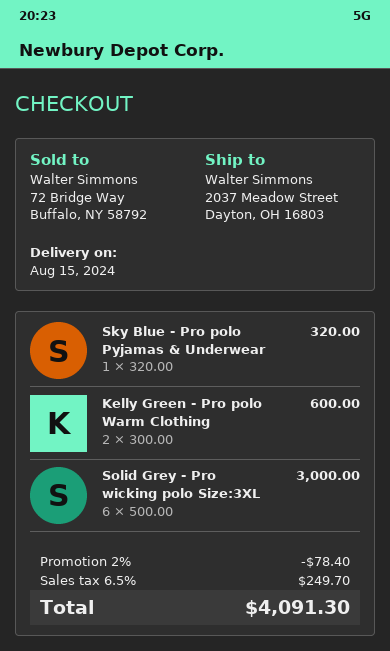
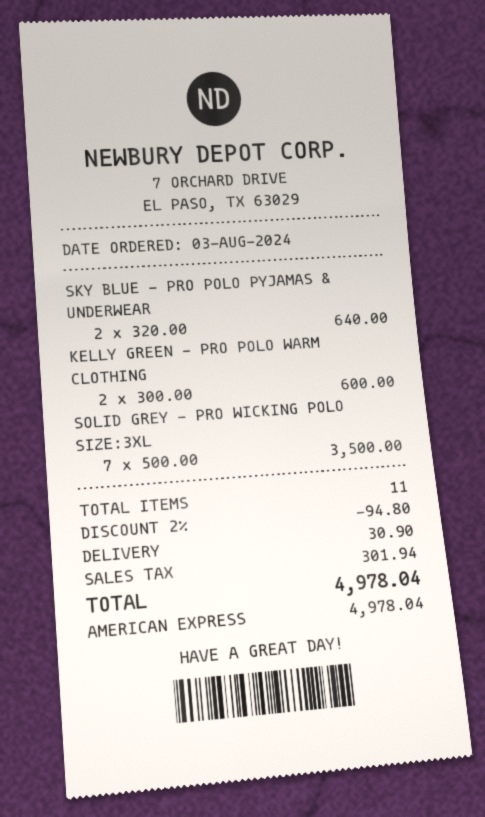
Sky Blue - Pro polo Pyjamas & Underwear: 1 x 320.00 = 320.00 -> 2 x 320.00 = 640.00
Solid Grey - Pro wicking polo Size:3XL: 6 x 500.00 = 3000.00 -> 7 x 500.00 = 3500.00
discount: 2% = 78.40 -> 2% = 94.80
shipping: none -> 30.90
tax: 249.70 -> 301.94
total: 4091.30 -> 4978.04

